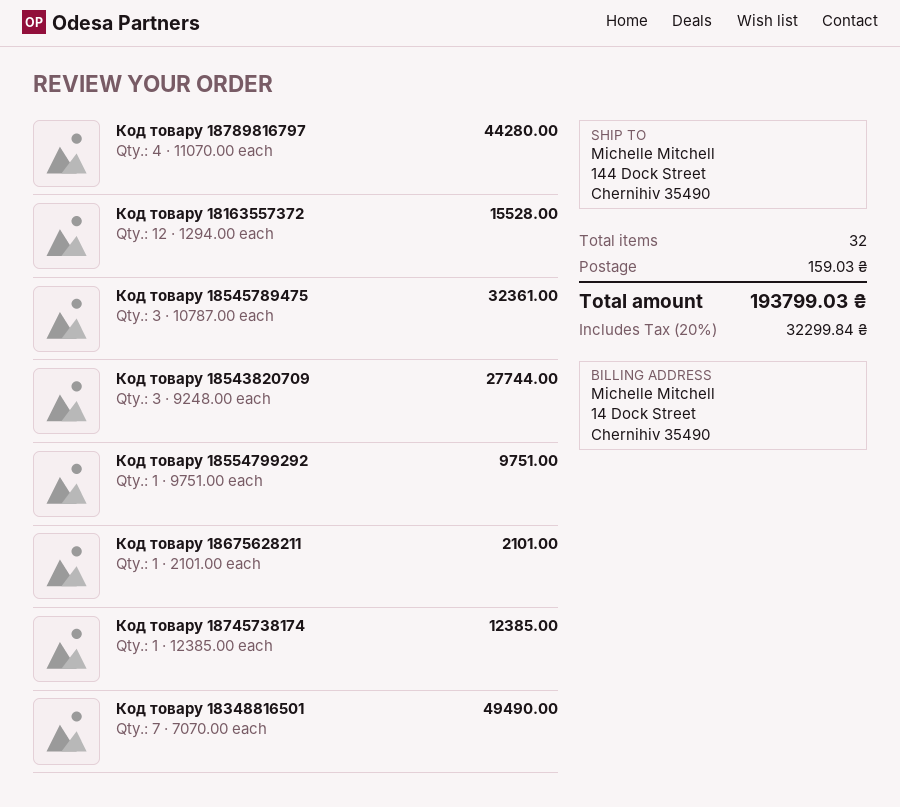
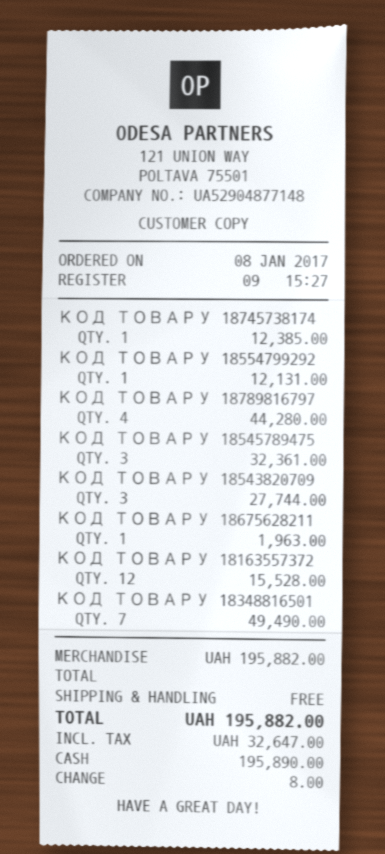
Код товару 18554799292: 1 for 9751.00 -> 1 for 12131.00
Код товару 18675628211: 1 for 2101.00 -> 1 for 1963.00
shipping: 159.03 -> 0.00
tax: 32299.84 -> 32647.00
total: 193799.03 -> 195882.00

